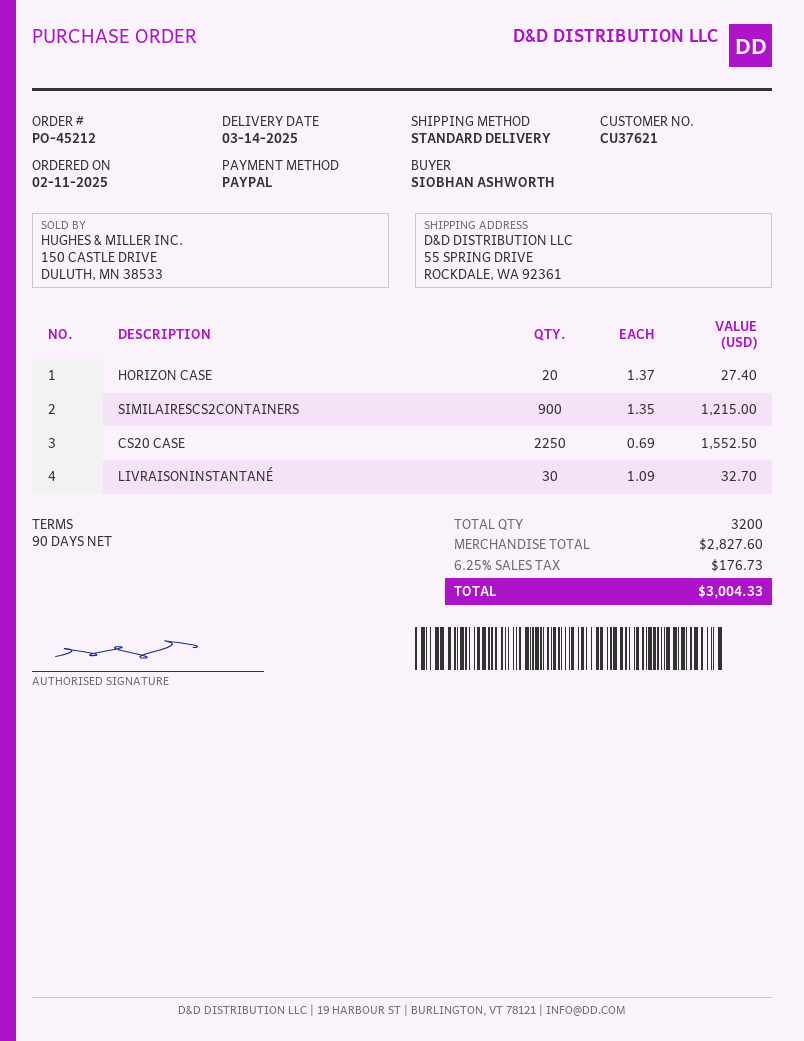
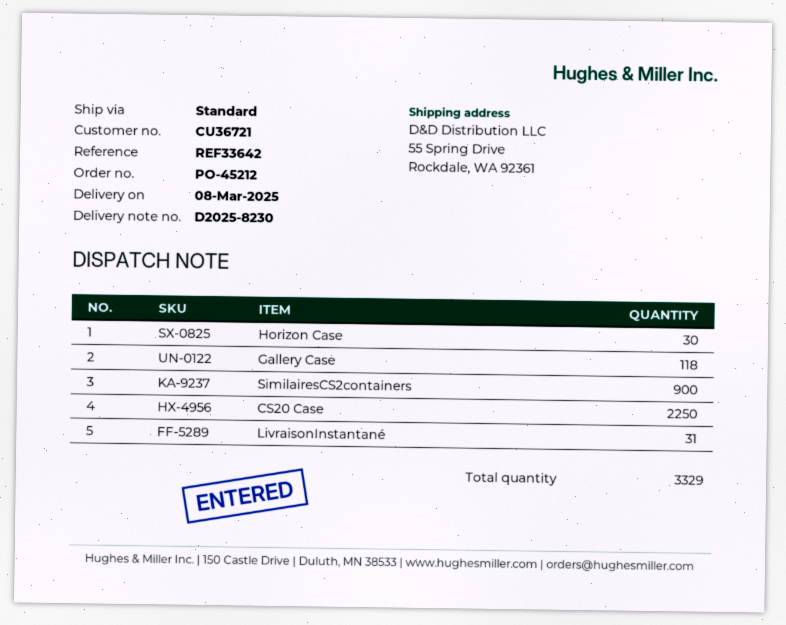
delivery date: 2025-03-14 -> 2025-03-08
customer number: CU37621 -> CU36721
HORIZON CASE: 20 -> 30
LIVRAISONINSTANTANÉ: 30 -> 31
Gallery Case: none -> 118
total quantity: 3200 -> 3329

